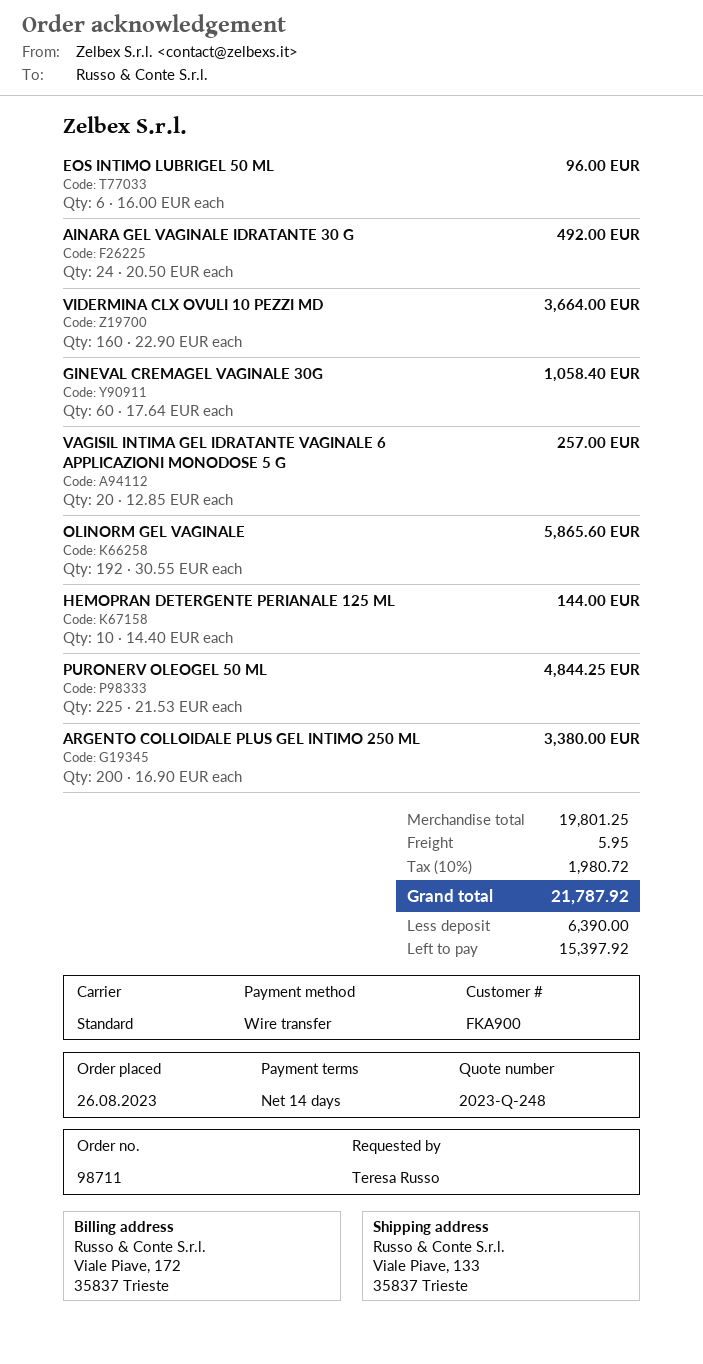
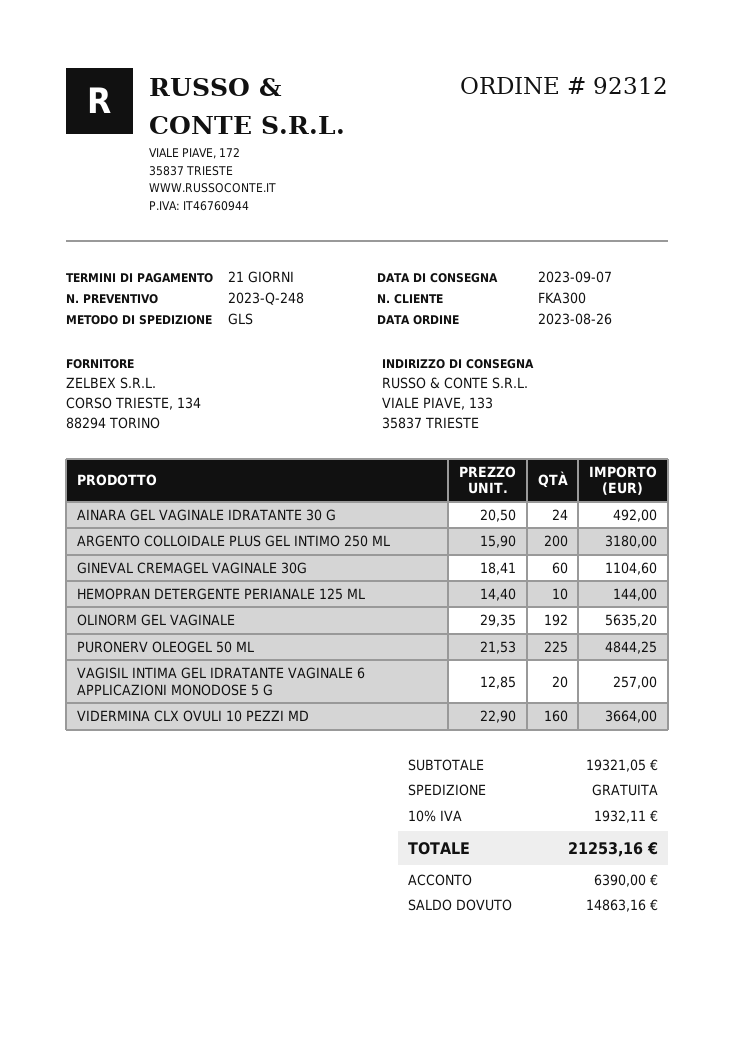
order number: 98711 -> 92312
payment terms: 14 days -> 21 days
customer number: FKA900 -> FKA300
shipping method: standard -> GLS
EOS INTIMO LUBRIGEL 50 ML: 6 x 16.00 = 96.00 -> none
GINEVAL CREMAGEL VAGINALE 30G: 60 x 17.64 = 1058.40 -> 60 x 18.41 = 1104.60
OLINORM GEL VAGINALE: 192 x 30.55 = 5865.60 -> 192 x 29.35 = 5635.20
ARGENTO COLLOIDALE PLUS GEL INTIMO 250 ML: 200 x 16.90 = 3380.00 -> 200 x 15.90 = 3180.00
subtotal: 19801.25 -> 19321.05
shipping: 5.95 -> 0.00
tax: 10% = 1980.72 -> 10% = 1932.11
total: 21787.92 -> 21253.16
balance: 15397.92 -> 14863.16

